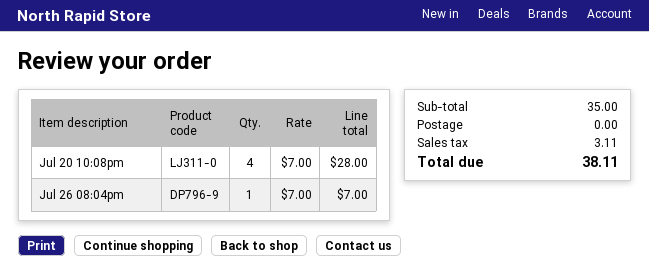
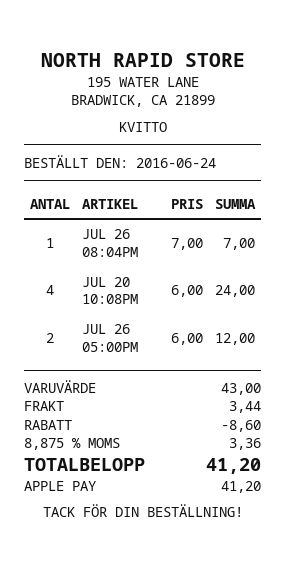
Jul 20 10:08pm: 4 x 7.00 = 28.00 -> 4 x 6.00 = 24.00
JUL 26 05:00PM: none -> 2 x 6.00 = 12.00
subtotal: 35.00 -> 43.00
discount: none -> 8.60
shipping: 0.00 -> 3.44
tax: 3.11 -> 3.36
total: 38.11 -> 41.20

